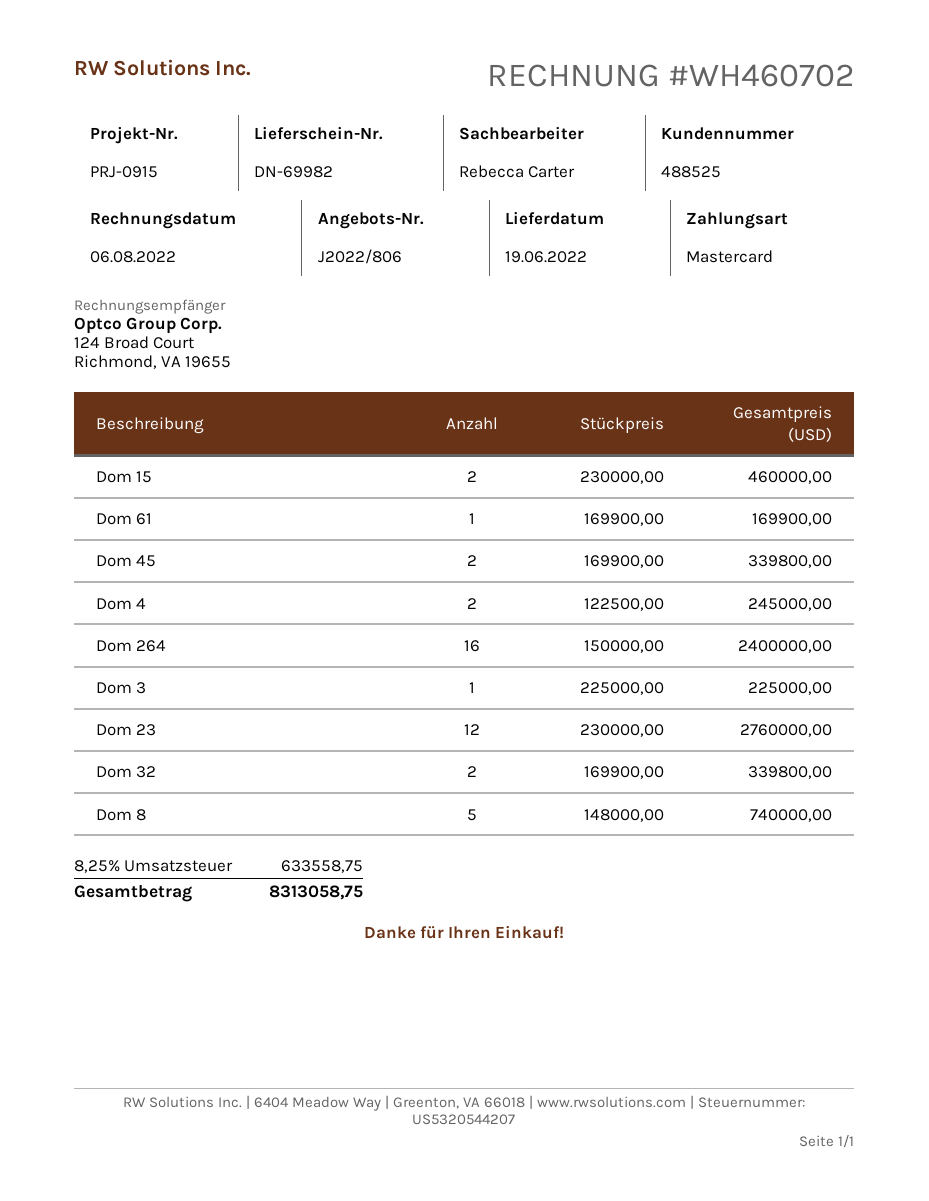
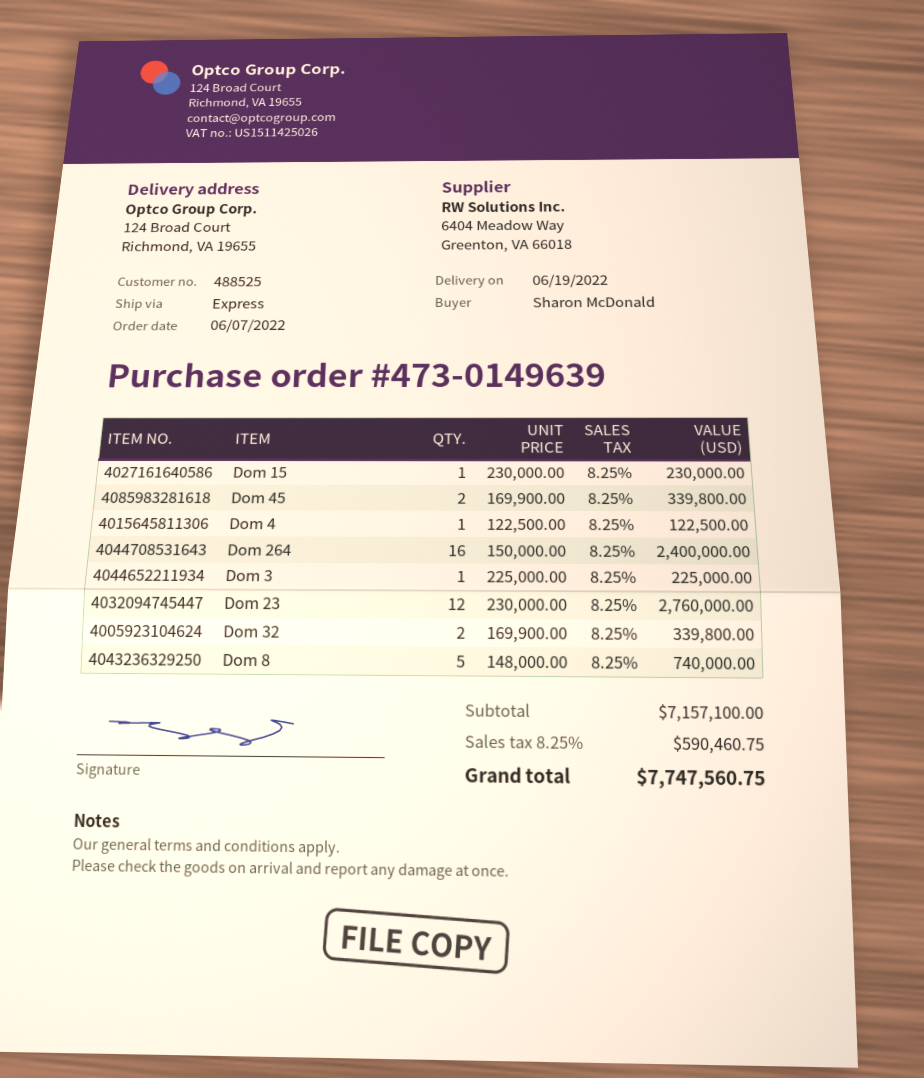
Dom 15: 2 x 230000.00 = 460000.00 -> 1 x 230000.00 = 230000.00
Dom 61: 1 x 169900.00 = 169900.00 -> none
Dom 4: 2 x 122500.00 = 245000.00 -> 1 x 122500.00 = 122500.00
tax: 8.25% = 633558.75 -> 8.25% = 590460.75
total: 8313058.75 -> 7747560.75

